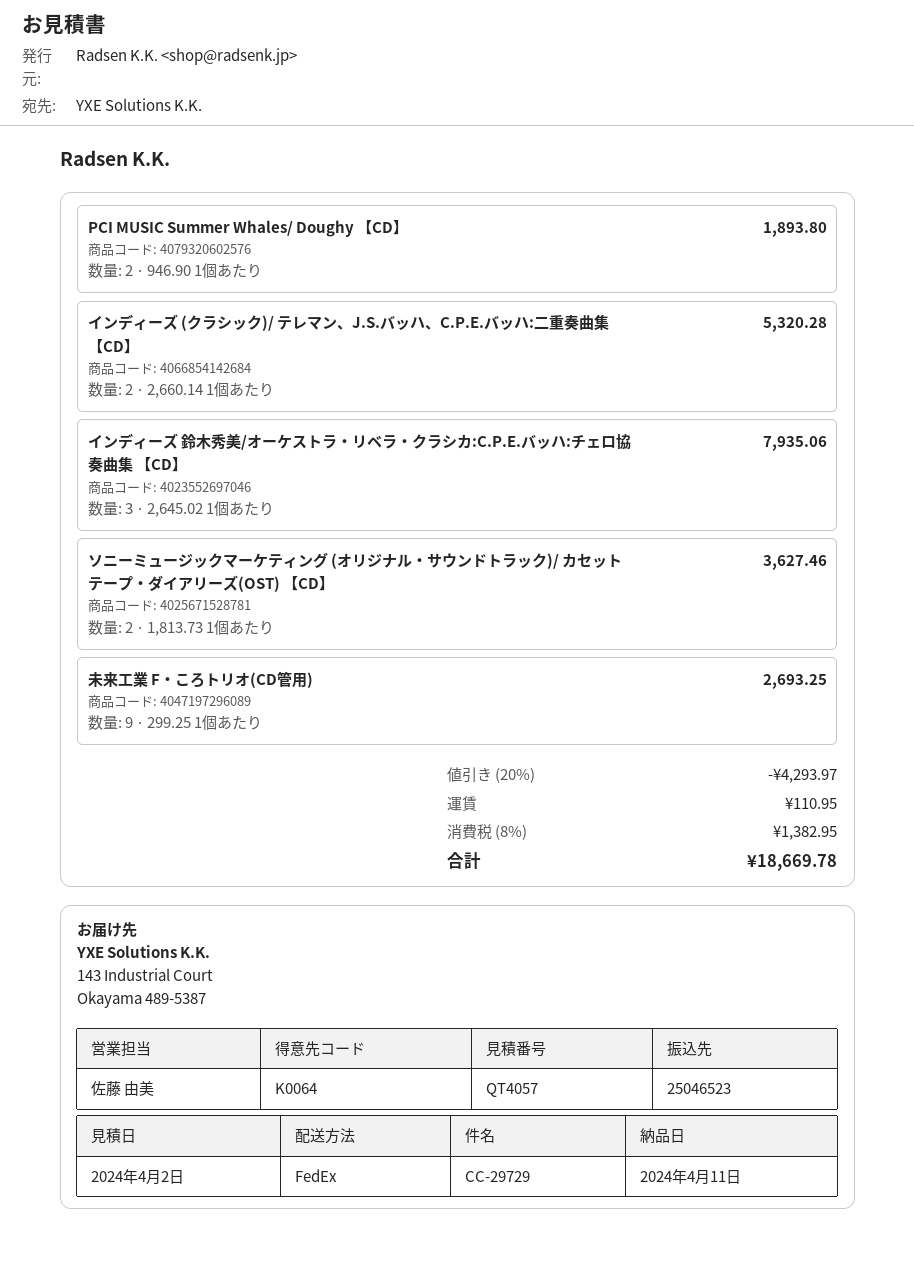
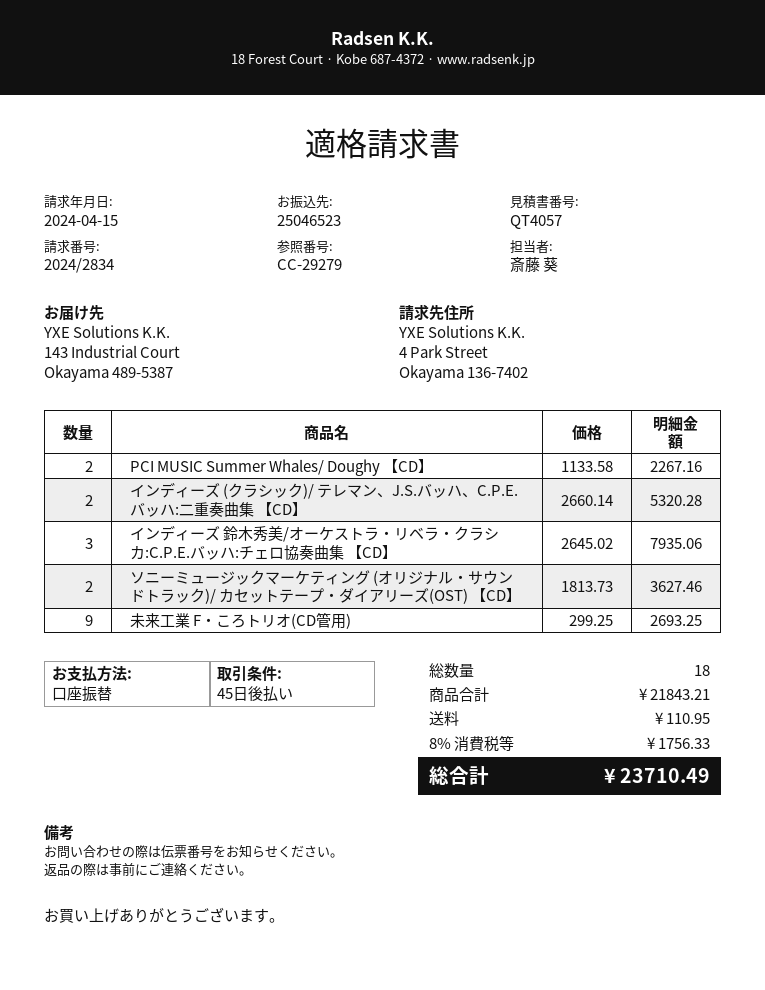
reference: CC-29729 -> CC-29279
sales rep: 佐藤 由美 -> 斎藤 葵
PCI MUSIC Summer Whales/ Doughy 【CD】: 2 x 946.90 = 1893.80 -> 2 x 1133.58 = 2267.16
discount: 20% = 4293.97 -> none
tax: 8% = 1382.95 -> 8% = 1756.33
total: 18669.78 -> 23710.49

